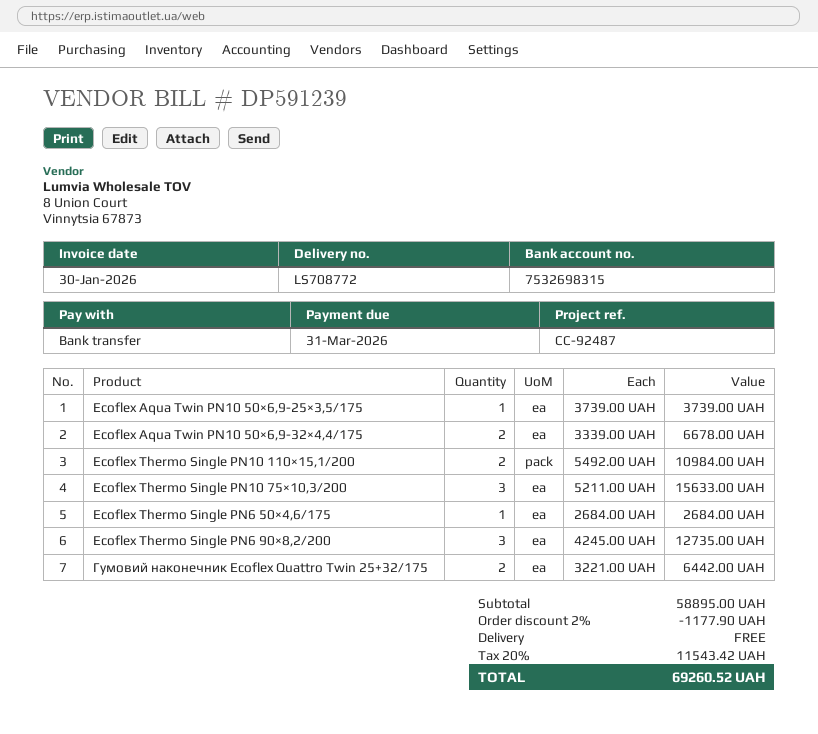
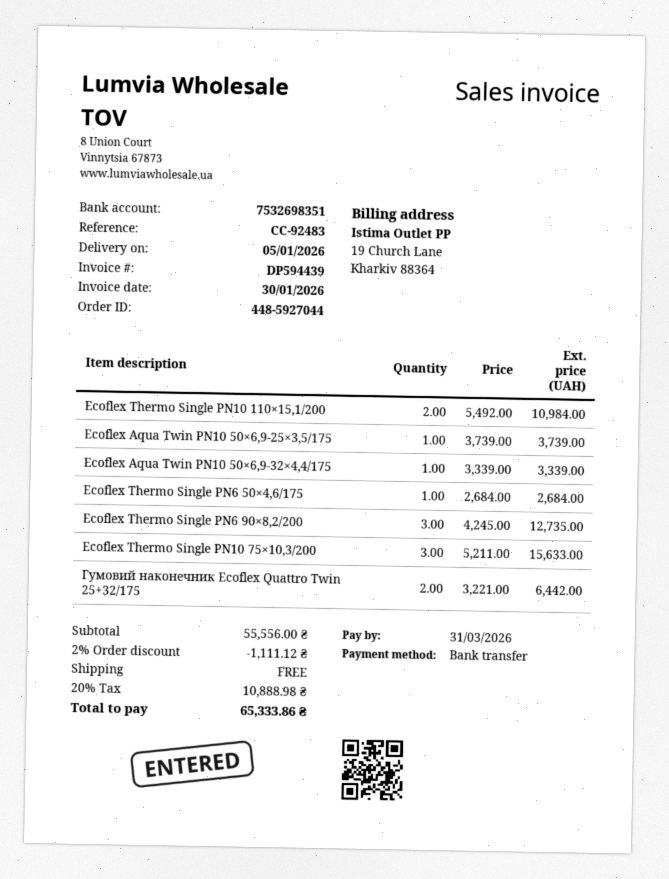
invoice number: DP591239 -> DP594439
reference: CC-92487 -> CC-92483
bank account: 7532698315 -> 7532698351
Ecoflex Aqua Twin PN10 50×6,9-32×4,4/175: 2 x 3339.00 = 6678.00 -> 1 x 3339.00 = 3339.00
subtotal: 58895.00 -> 55556.00
discount: 2% = 1177.90 -> 2% = 1111.12
tax: 20% = 11543.42 -> 20% = 10888.98
total: 69260.52 -> 65333.86

